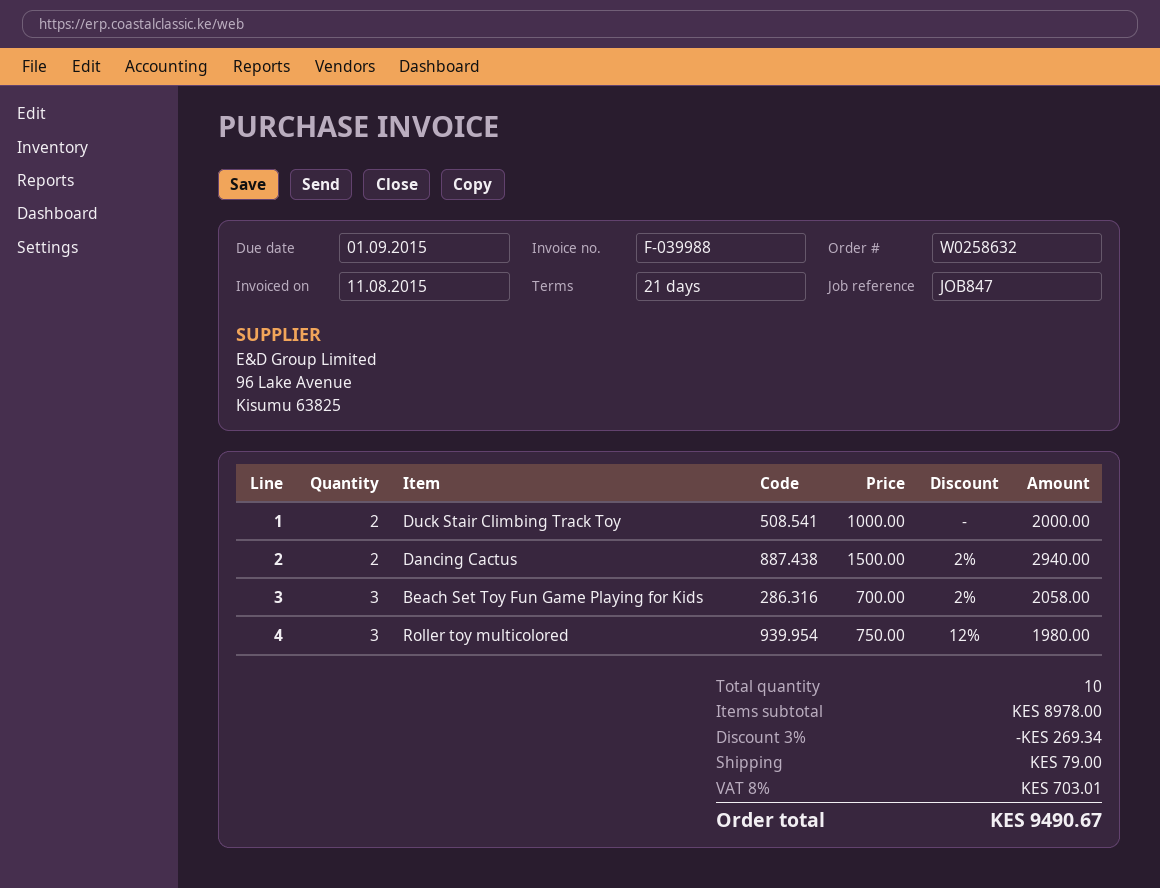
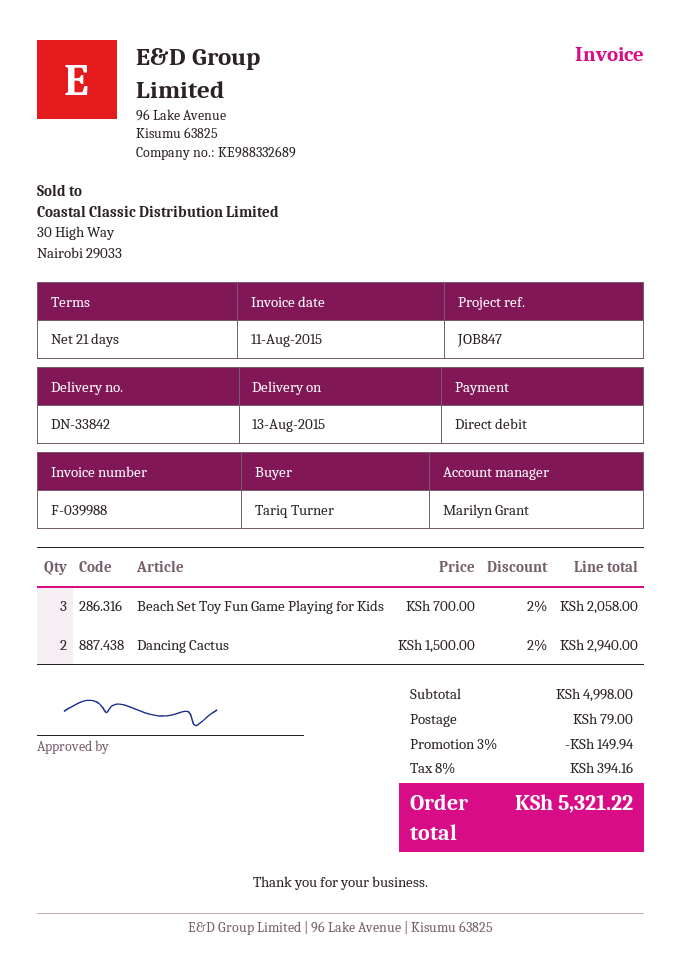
Duck Stair Climbing Track Toy: 2 x 1000.00 = 2000.00 -> none
Roller toy multicolored: 3 x 750.00 - 12% = 1980.00 -> none
subtotal: 8978.00 -> 4998.00
discount: 3% = 269.34 -> 3% = 149.94
tax: 8% = 703.01 -> 8% = 394.16
total: 9490.67 -> 5321.22

